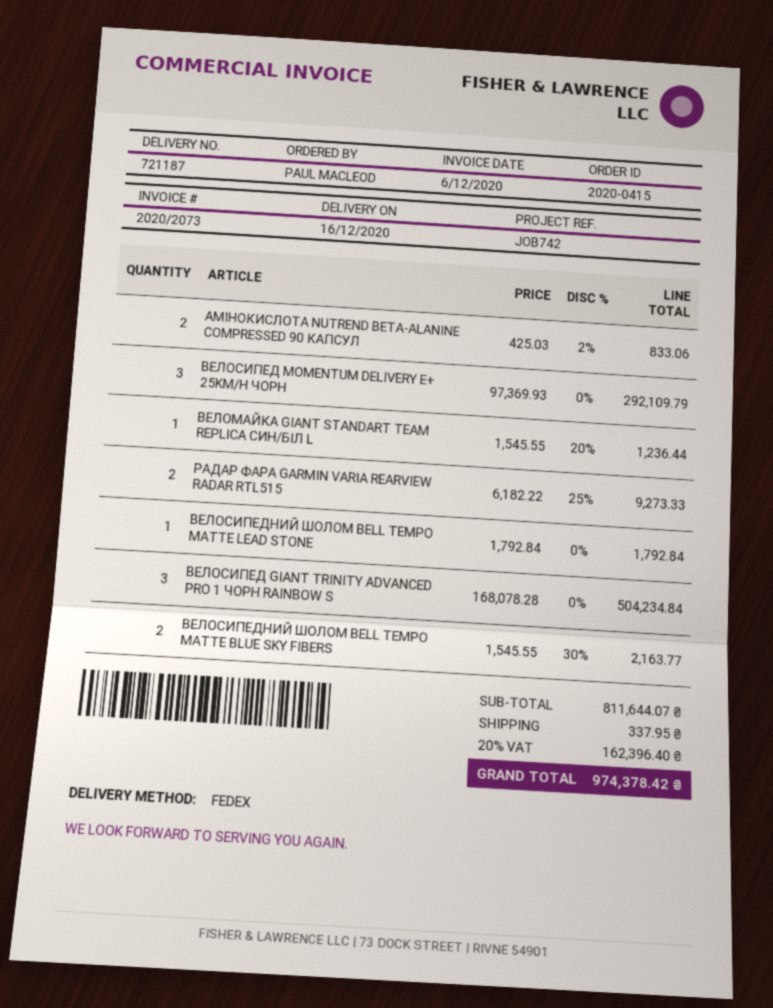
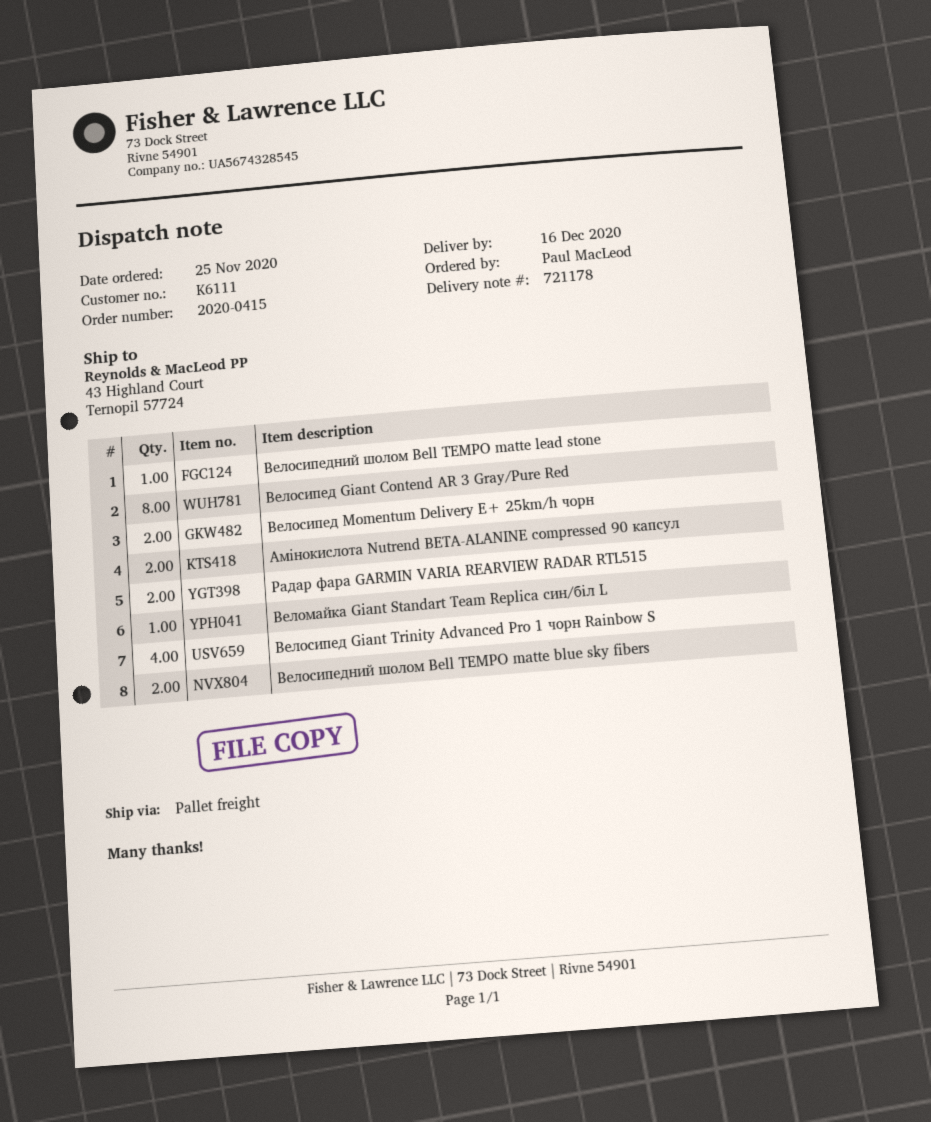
delivery note number: 721187 -> 721178
shipping method: FedEx -> pallet freight
ВЕЛОСИПЕД MOMENTUM DELIVERY E+ 25KM/H ЧОРН: 3 -> 2
ВЕЛОСИПЕД GIANT TRINITY ADVANCED PRO 1 ЧОРН RAINBOW S: 3 -> 4
Велосипед Giant Contend AR 3 Gray/Pure Red: none -> 8

